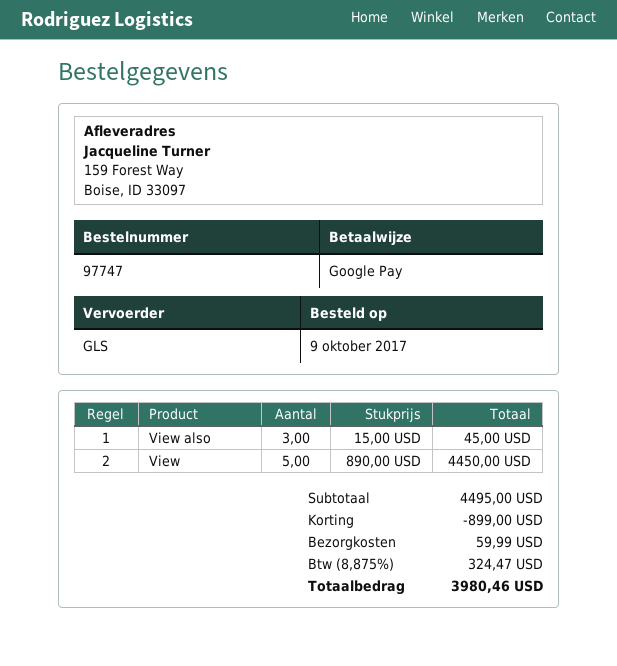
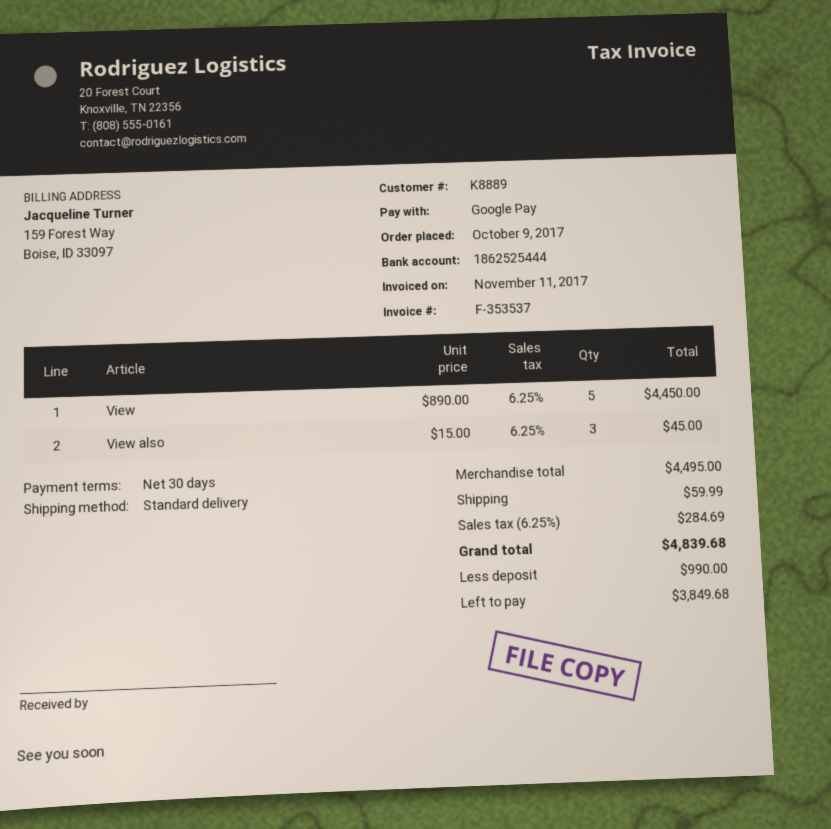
shipping method: GLS -> standard
discount: 899.00 -> none
tax: 8.875% = 324.47 -> 6.25% = 284.69
total: 3980.46 -> 4839.68

